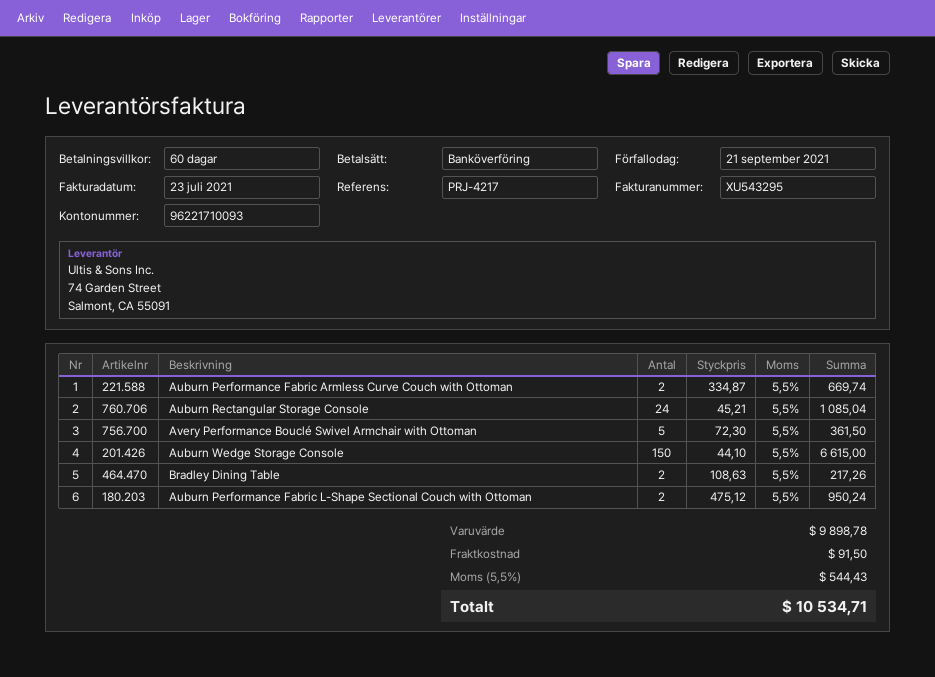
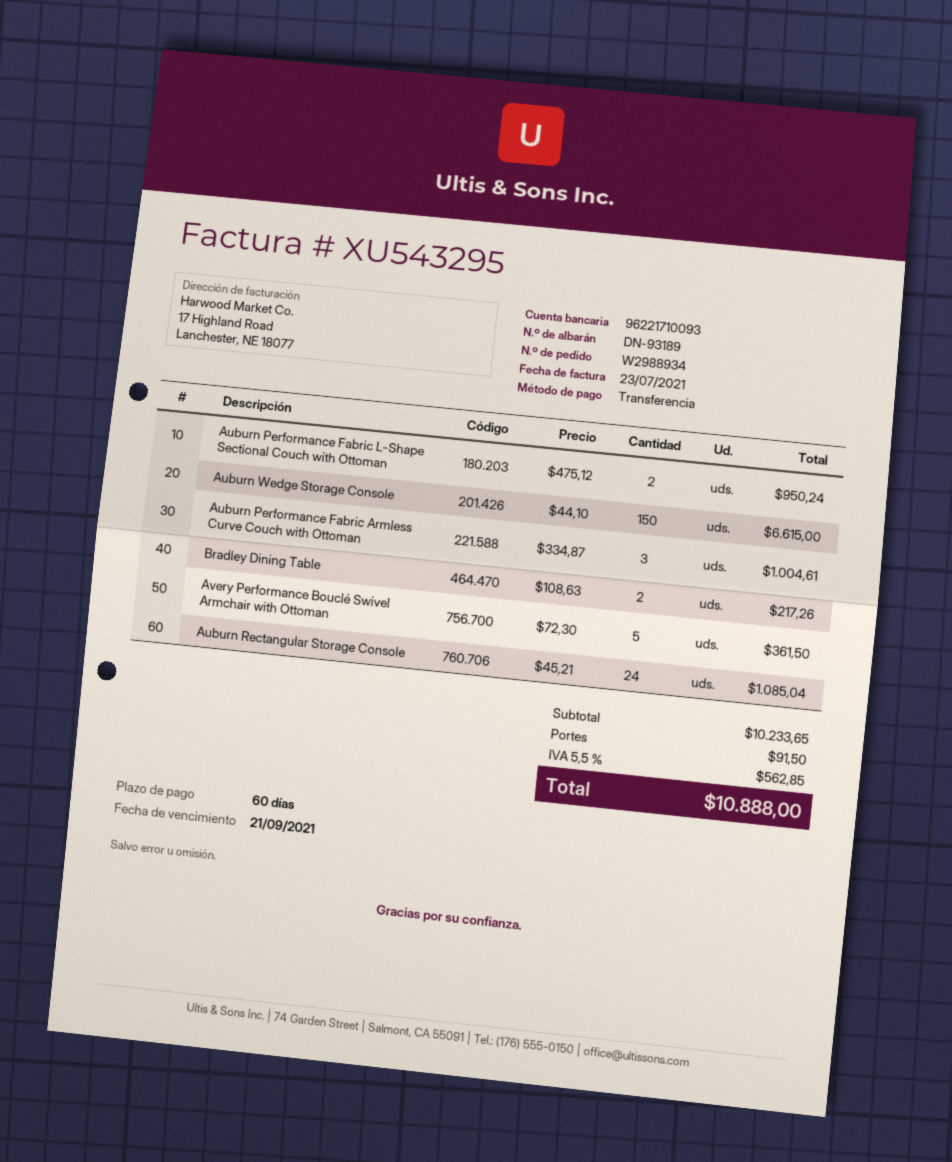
Auburn Performance Fabric Armless Curve Couch with Ottoman: 2 x 334.87 = 669.74 -> 3 x 334.87 = 1004.61
subtotal: 9898.78 -> 10233.65
tax: 5.5% = 544.43 -> 5.5% = 562.85
total: 10534.71 -> 10888.00

